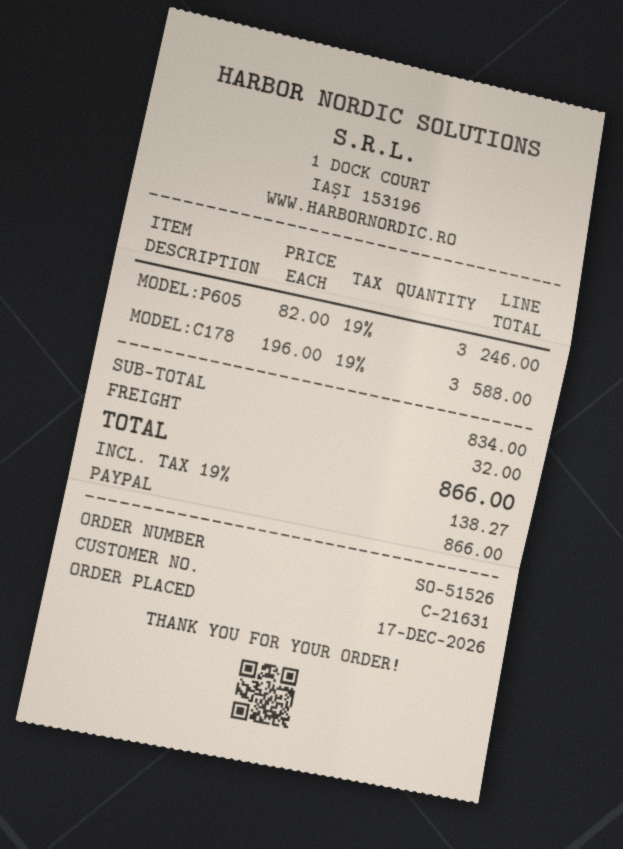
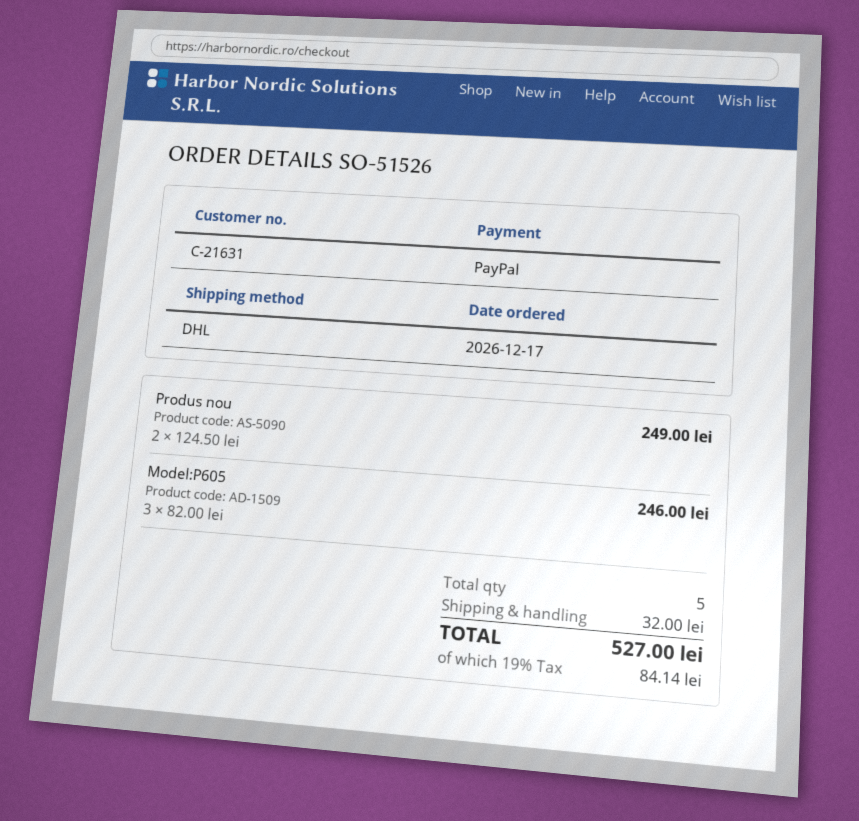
MODEL:C178: 3 x 196.00 = 588.00 -> none
Produs nou: none -> 2 x 124.50 = 249.00
tax: 19% = 138.27 -> 19% = 84.14
total: 866.00 -> 527.00

